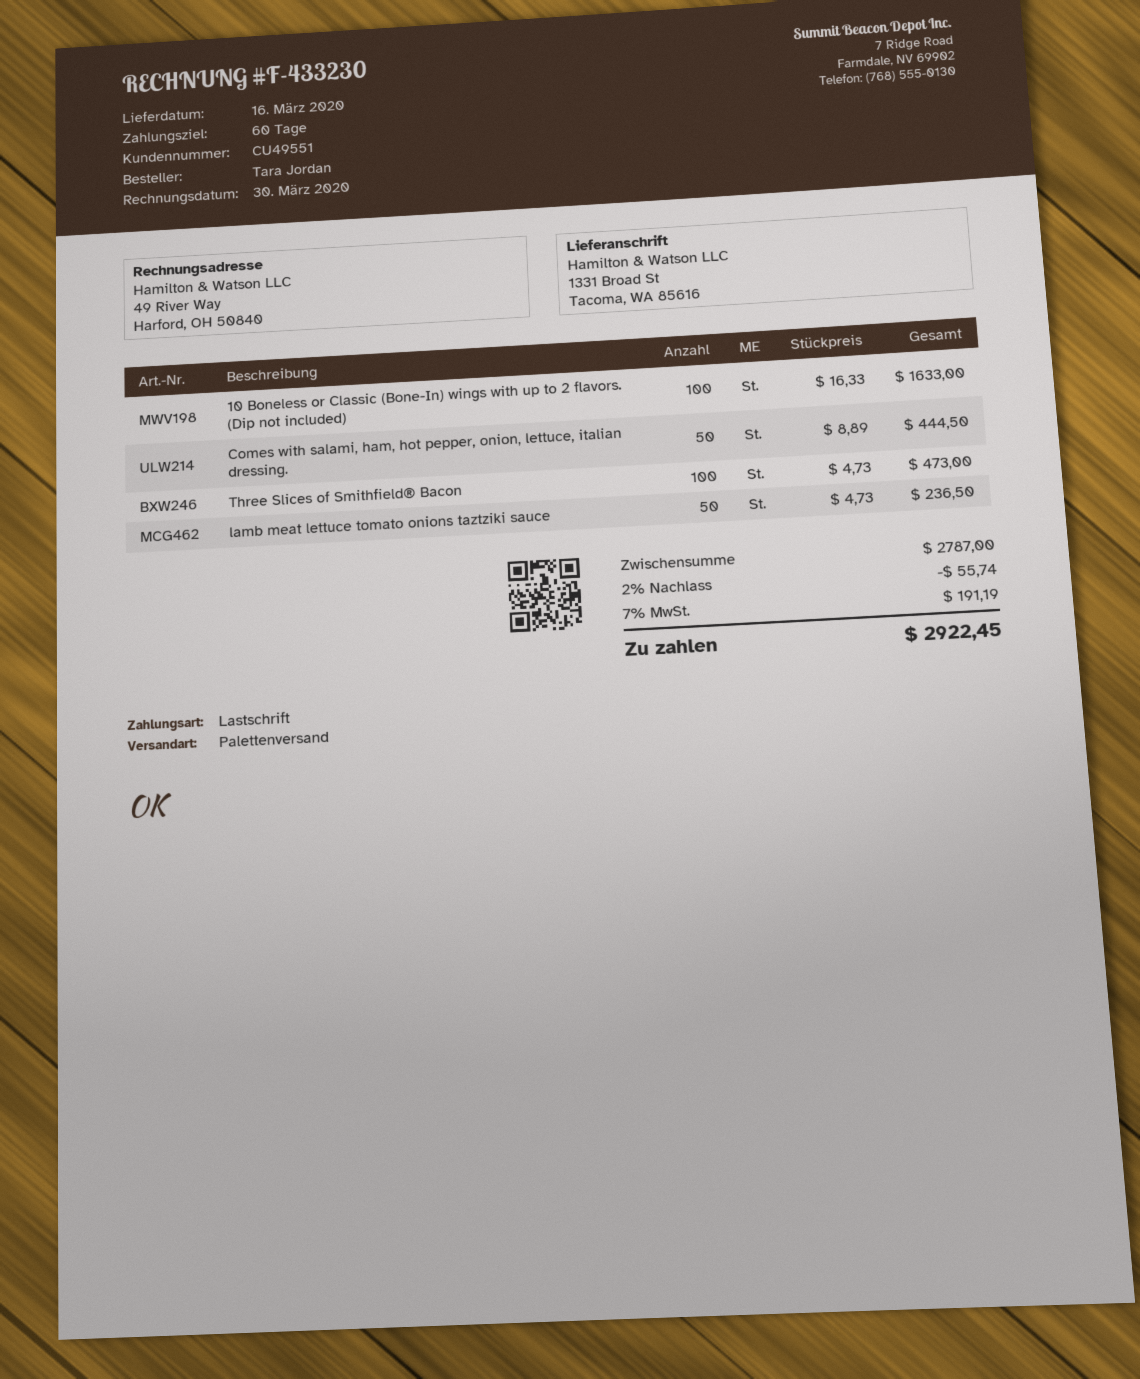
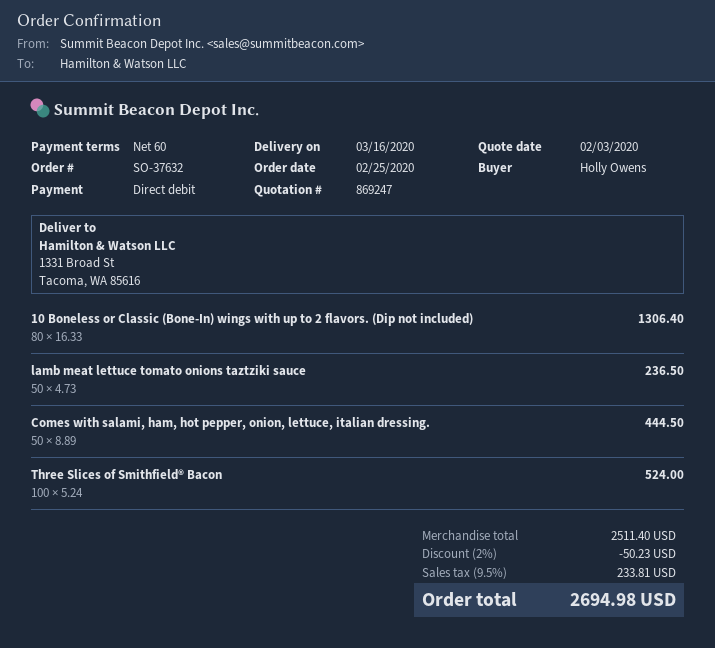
ordered by: Tara Jordan -> Holly Owens
10 Boneless or Classic (Bone-In) wings with up to 2 flavors. (Dip not included): 100 x 16.33 = 1633.00 -> 80 x 16.33 = 1306.40
Three Slices of Smithfield® Bacon: 100 x 4.73 = 473.00 -> 100 x 5.24 = 524.00
subtotal: 2787.00 -> 2511.40
discount: 2% = 55.74 -> 2% = 50.23
tax: 7% = 191.19 -> 9.5% = 233.81
total: 2922.45 -> 2694.98

